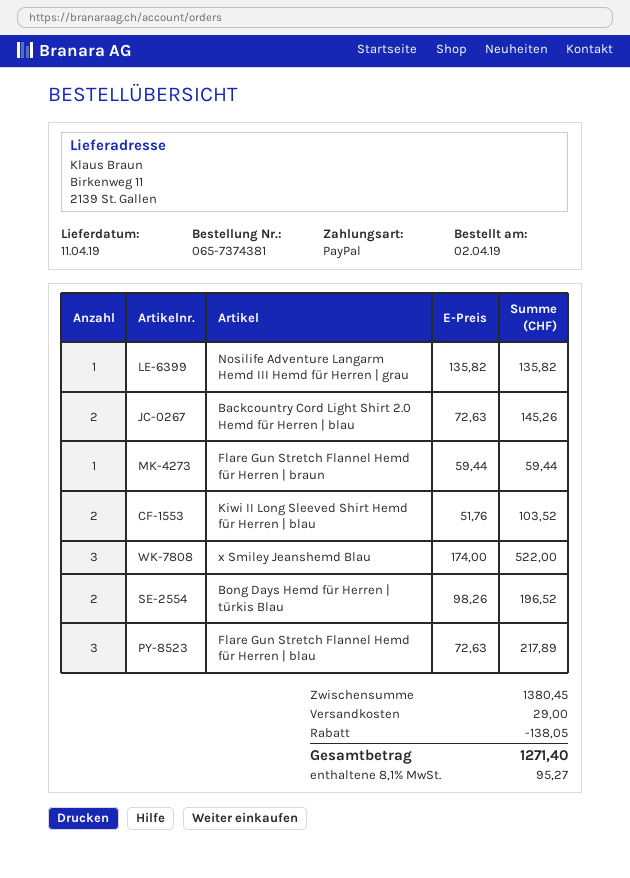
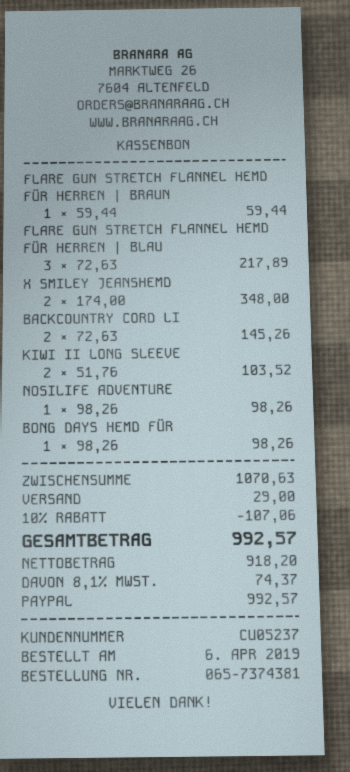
order date: 2019-04-02 -> 2019-04-06
Nosilife Adventure Langarm Hemd III Hemd für Herren | grau: 1 x 135.82 = 135.82 -> 1 x 98.26 = 98.26
x Smiley Jeanshemd Blau: 3 x 174.00 = 522.00 -> 2 x 174.00 = 348.00
Bong Days Hemd für Herren | türkis Blau: 2 x 98.26 = 196.52 -> 1 x 98.26 = 98.26
subtotal: 1380.45 -> 1070.63
discount: 138.05 -> 107.06
tax: 8.1% = 95.27 -> 8.1% = 74.37
total: 1271.40 -> 992.57

